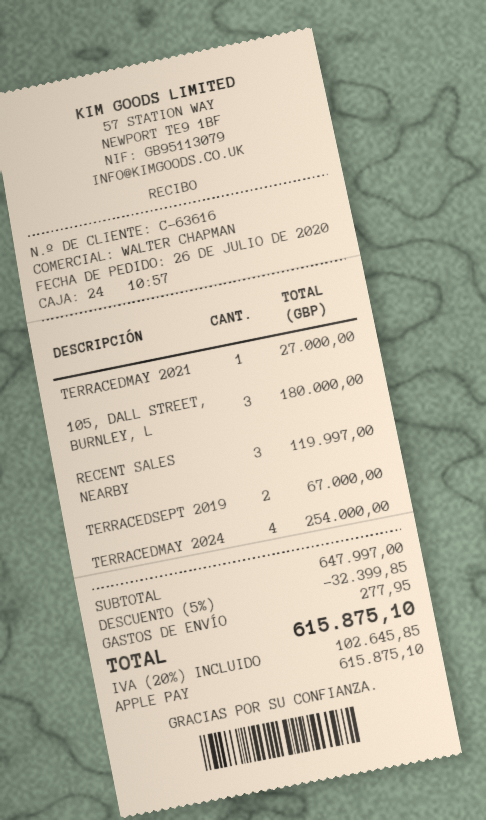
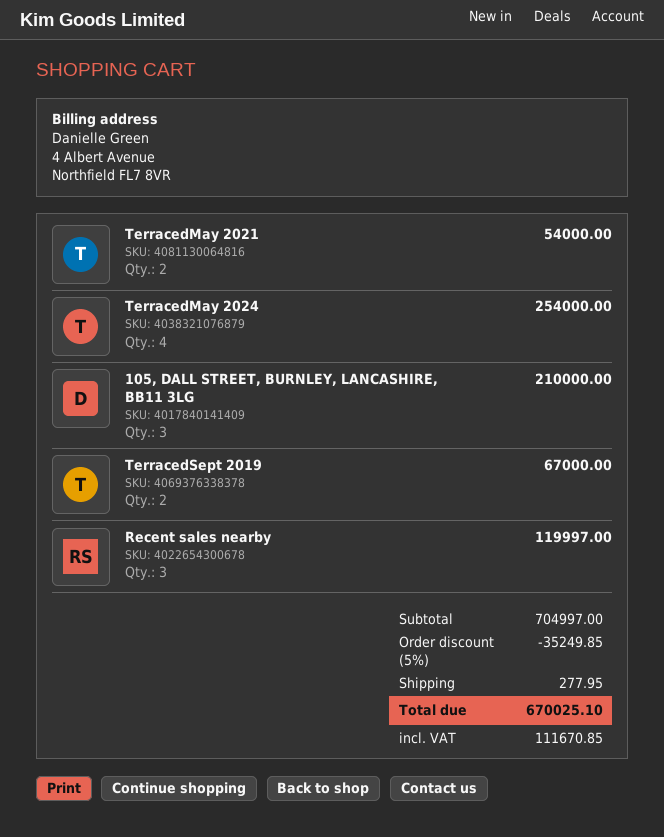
TERRACEDMAY 2021: 1 for 27000.00 -> 2 for 54000.00
105, DALL STREET, BURNLEY, L: 3 for 180000.00 -> 3 for 210000.00
subtotal: 647997.00 -> 704997.00
discount: 5% = 32399.85 -> 5% = 35249.85
tax: 102645.85 -> 111670.85
total: 615875.10 -> 670025.10

